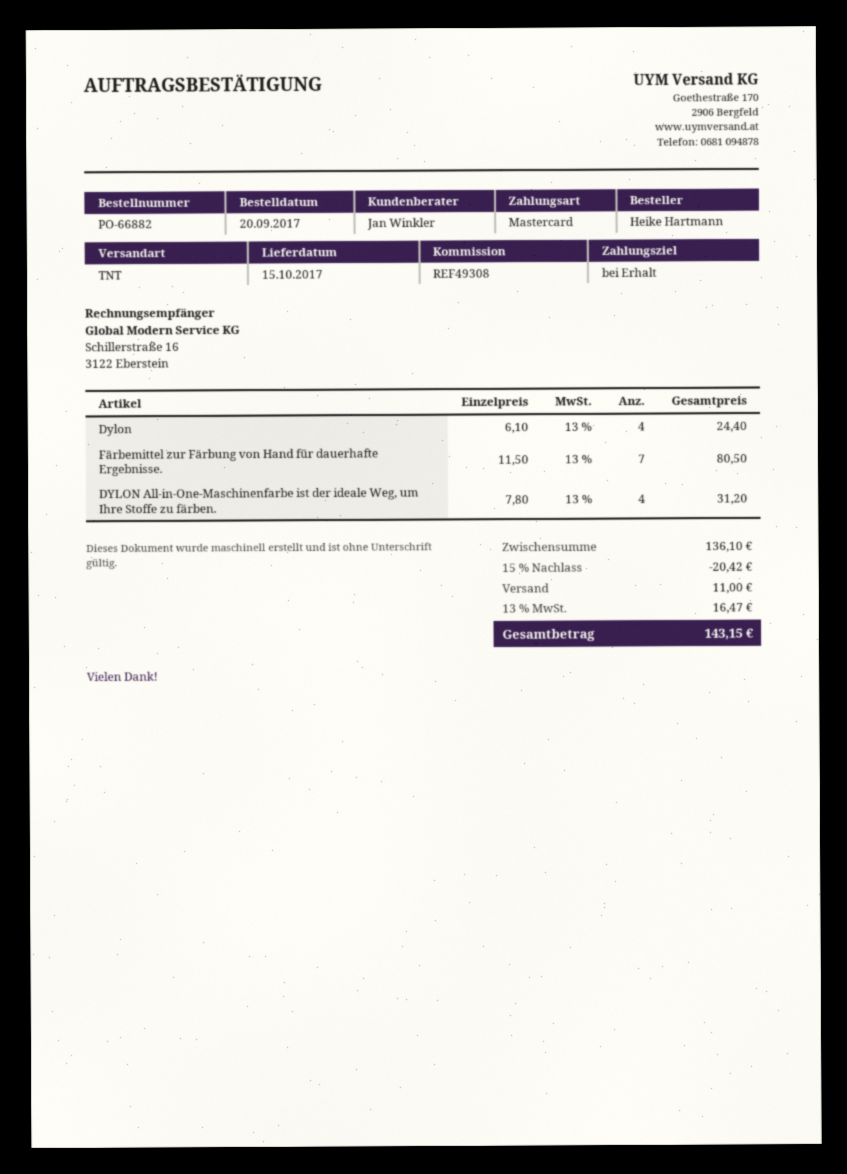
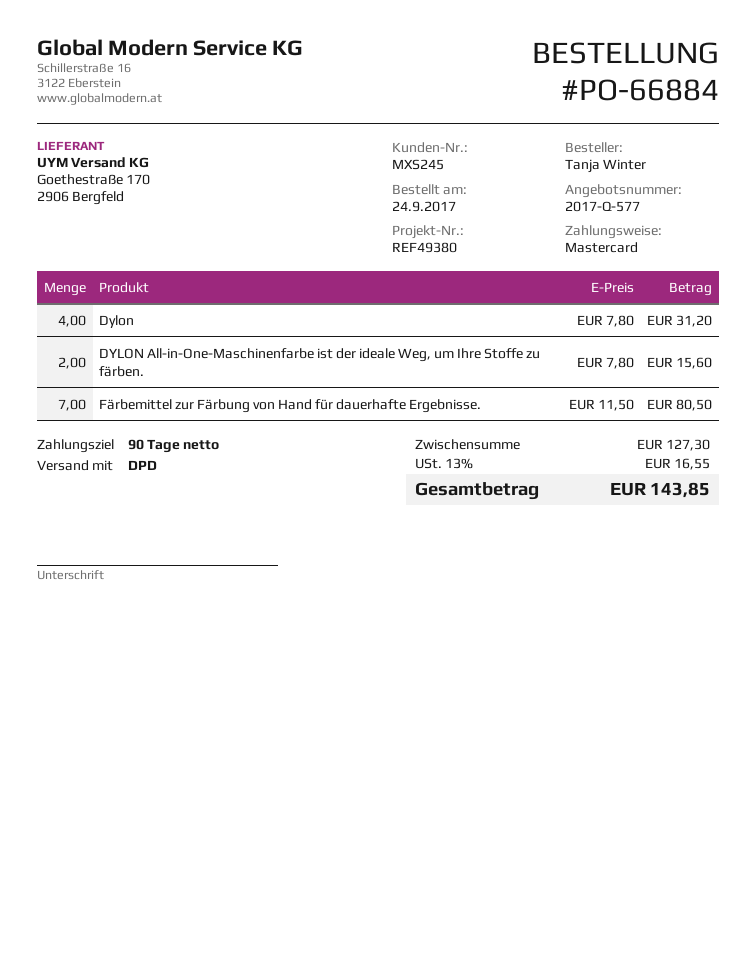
order number: PO-66882 -> PO-66884
order date: 2017-09-20 -> 2017-09-24
payment terms: on receipt -> 90 days
reference: REF49308 -> REF49380
ordered by: Heike Hartmann -> Tanja Winter
shipping method: TNT -> DPD
Dylon: 4 x 6.10 = 24.40 -> 4 x 7.80 = 31.20
DYLON All-in-One-Maschinenfarbe ist der ideale Weg, um Ihre Stoffe zu färben.: 4 x 7.80 = 31.20 -> 2 x 7.80 = 15.60
subtotal: 136.10 -> 127.30
discount: 15% = 20.42 -> none
shipping: 11.00 -> none
tax: 13% = 16.47 -> 13% = 16.55
total: 143.15 -> 143.85

